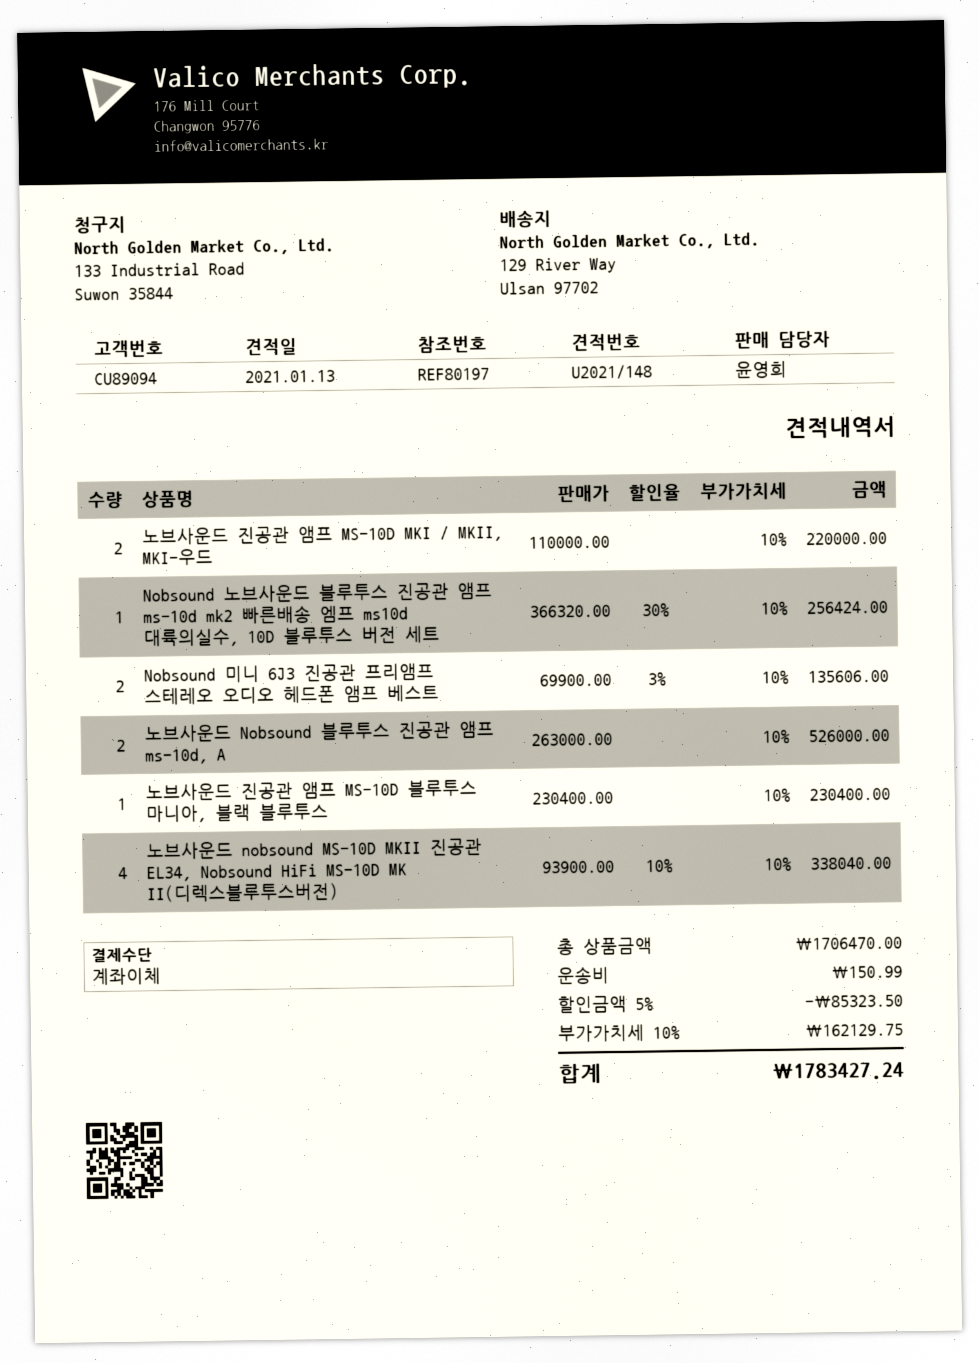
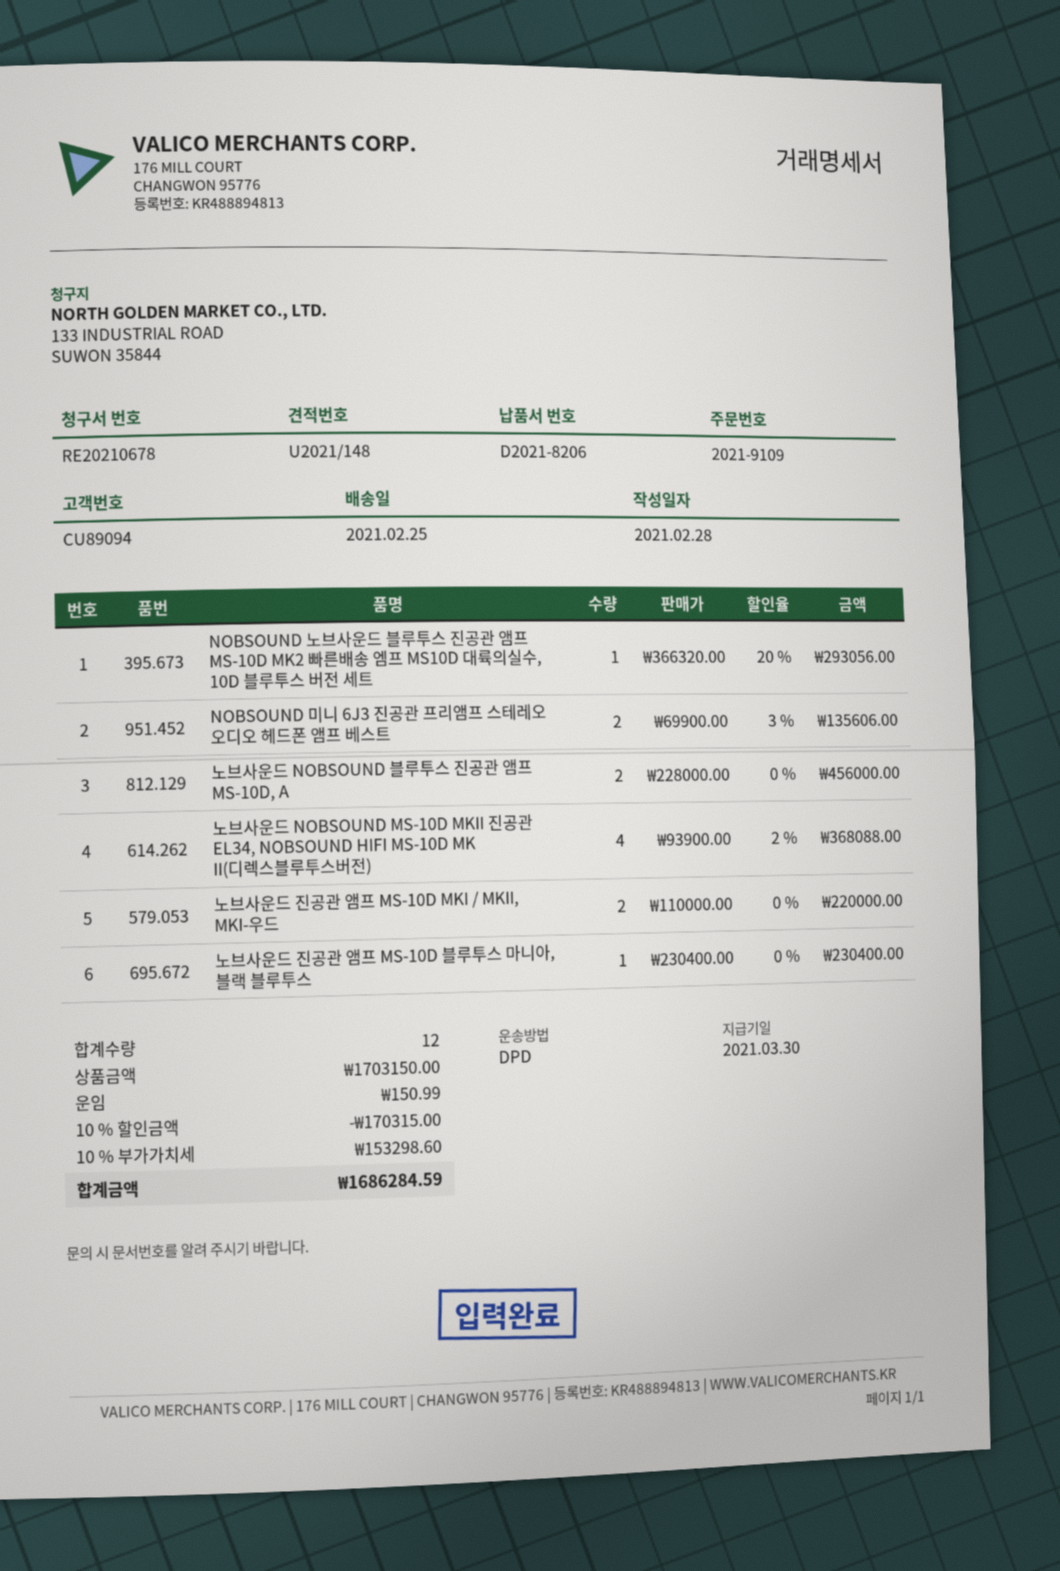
Nobsound 노브사운드 블루투스 진공관 앰프 ms-10d mk2 빠른배송 엠프 ms10d 대륙의실수, 10D 블루투스 버전 세트: 1 x 366320.00 - 30% = 256424.00 -> 1 x 366320.00 - 20% = 293056.00
노브사운드 Nobsound 블루투스 진공관 앰프 ms-10d, A: 2 x 263000.00 = 526000.00 -> 2 x 228000.00 = 456000.00
노브사운드 nobsound MS-10D MKII 진공관 EL34, Nobsound HiFi MS-10D MK II(디렉스블루투스버전): 4 x 93900.00 - 10% = 338040.00 -> 4 x 93900.00 - 2% = 368088.00
subtotal: 1706470.00 -> 1703150.00
discount: 5% = 85323.50 -> 10% = 170315.00
tax: 10% = 162129.75 -> 10% = 153298.60
total: 1783427.24 -> 1686284.59

